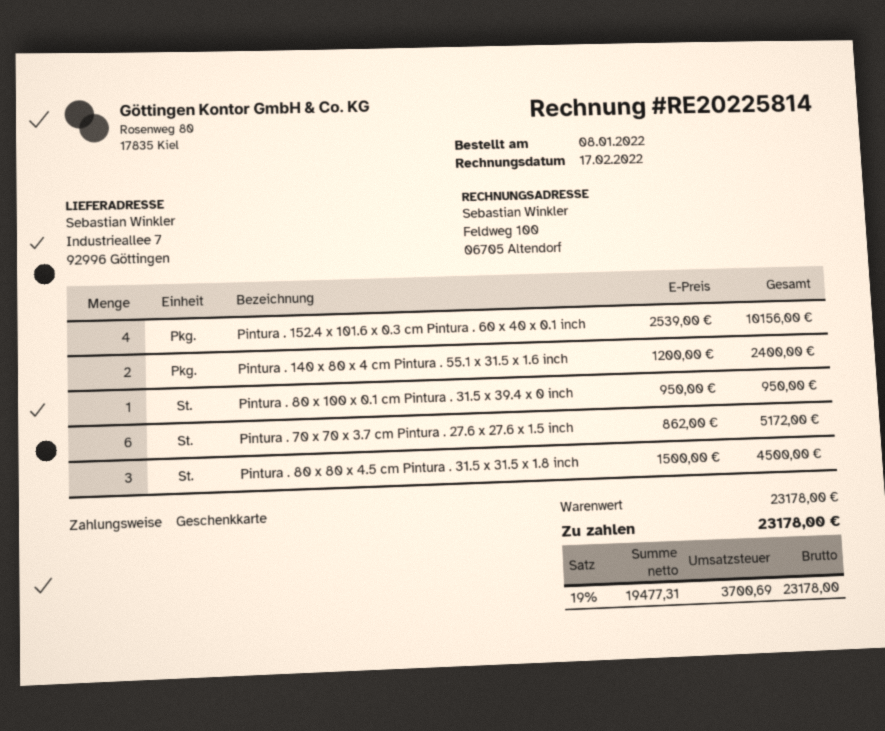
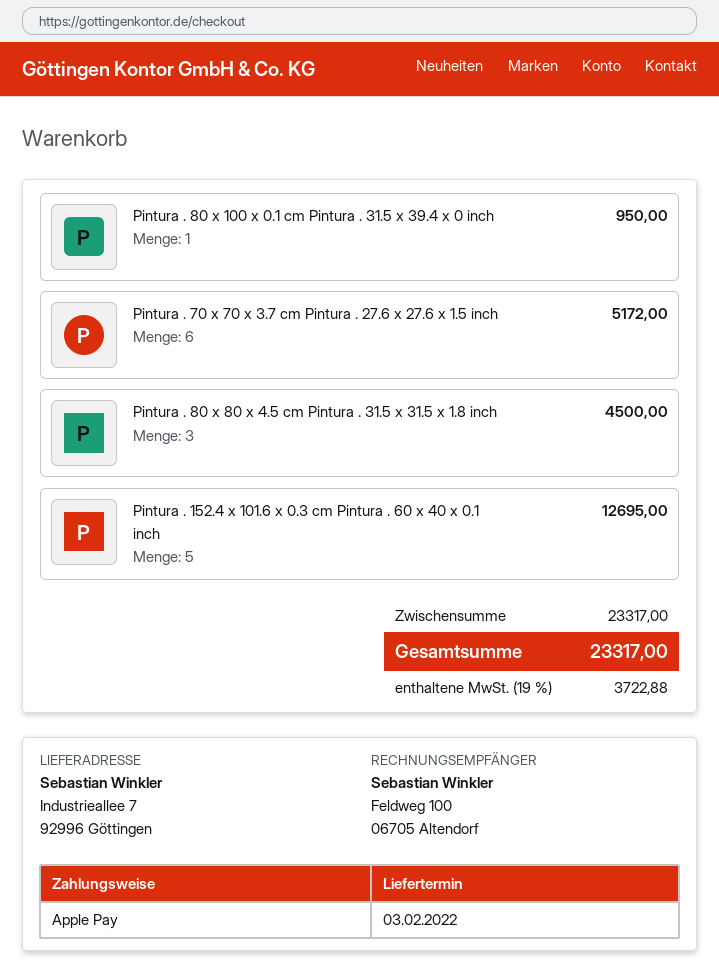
payment method: gift card -> Apple Pay
Pintura . 152.4 x 101.6 x 0.3 cm Pintura . 60 x 40 x 0.1 inch: 4 for 10156.00 -> 5 for 12695.00
Pintura . 140 x 80 x 4 cm Pintura . 55.1 x 31.5 x 1.6 inch: 2 for 2400.00 -> none
subtotal: 23178.00 -> 23317.00
tax: 19% = 3700.69 -> 19% = 3722.88
total: 23178.00 -> 23317.00

